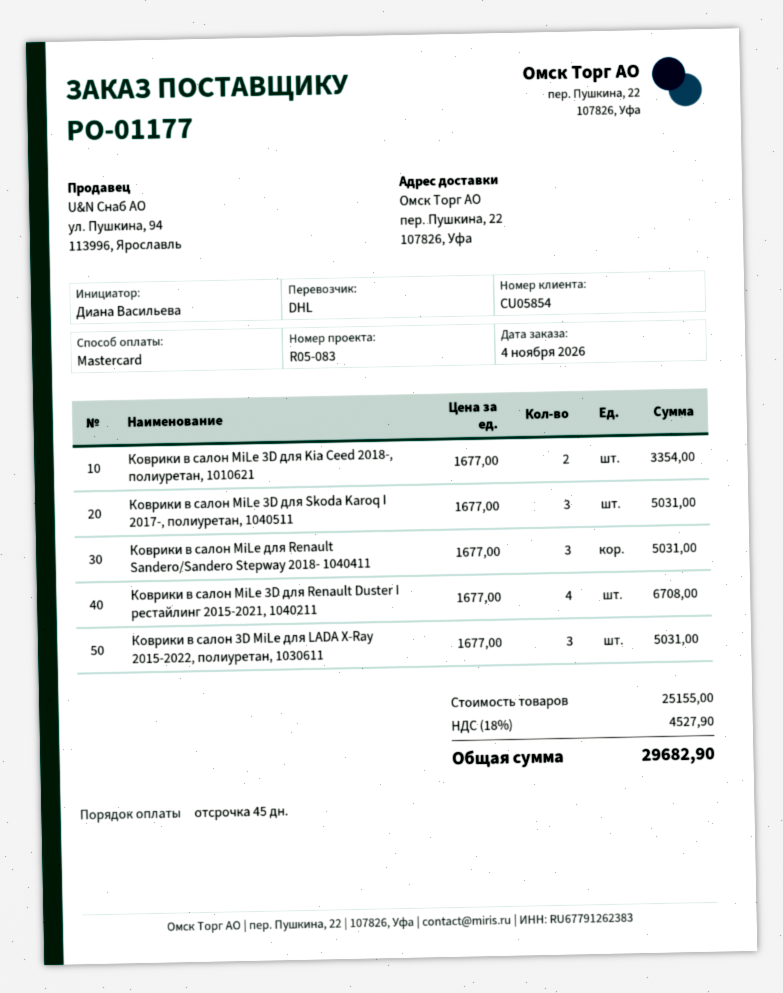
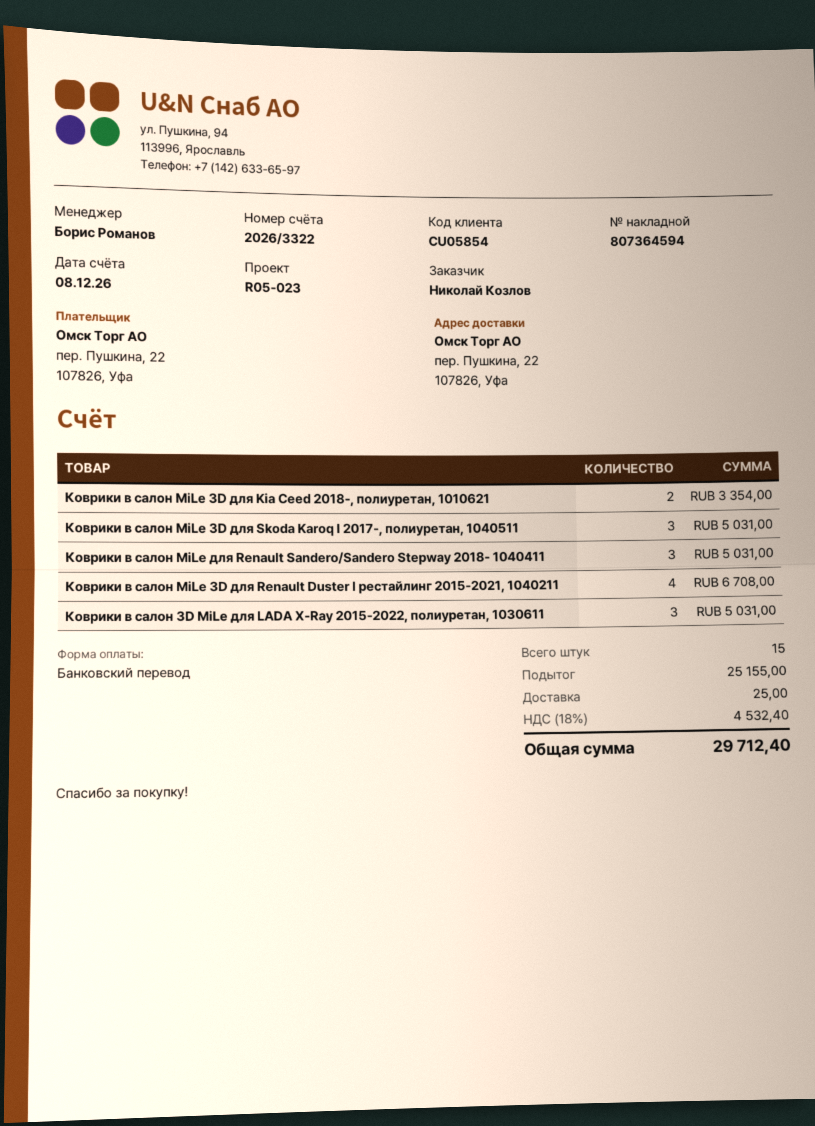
reference: R05-083 -> R05-023
ordered by: Диана Васильева -> Николай Козлов
payment method: Mastercard -> bank transfer
shipping: none -> 25.00
tax: 18% = 4527.90 -> 18% = 4532.40
total: 29682.90 -> 29712.40

